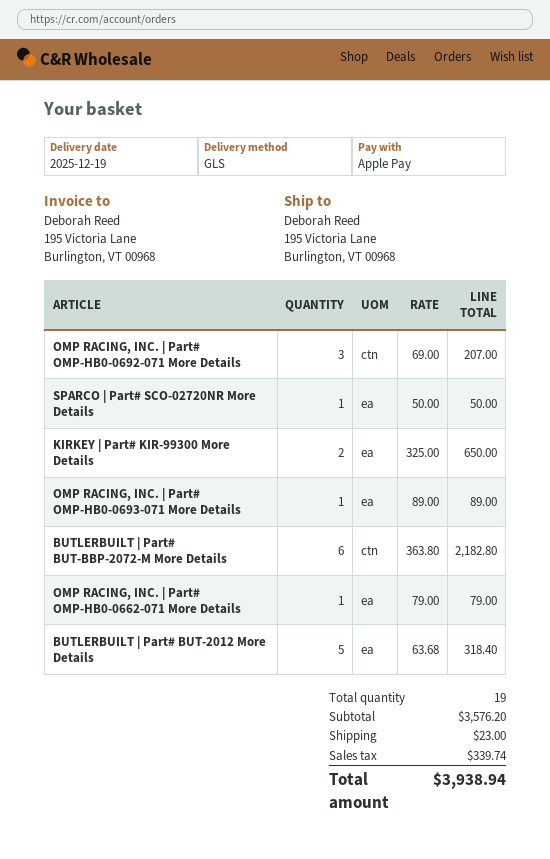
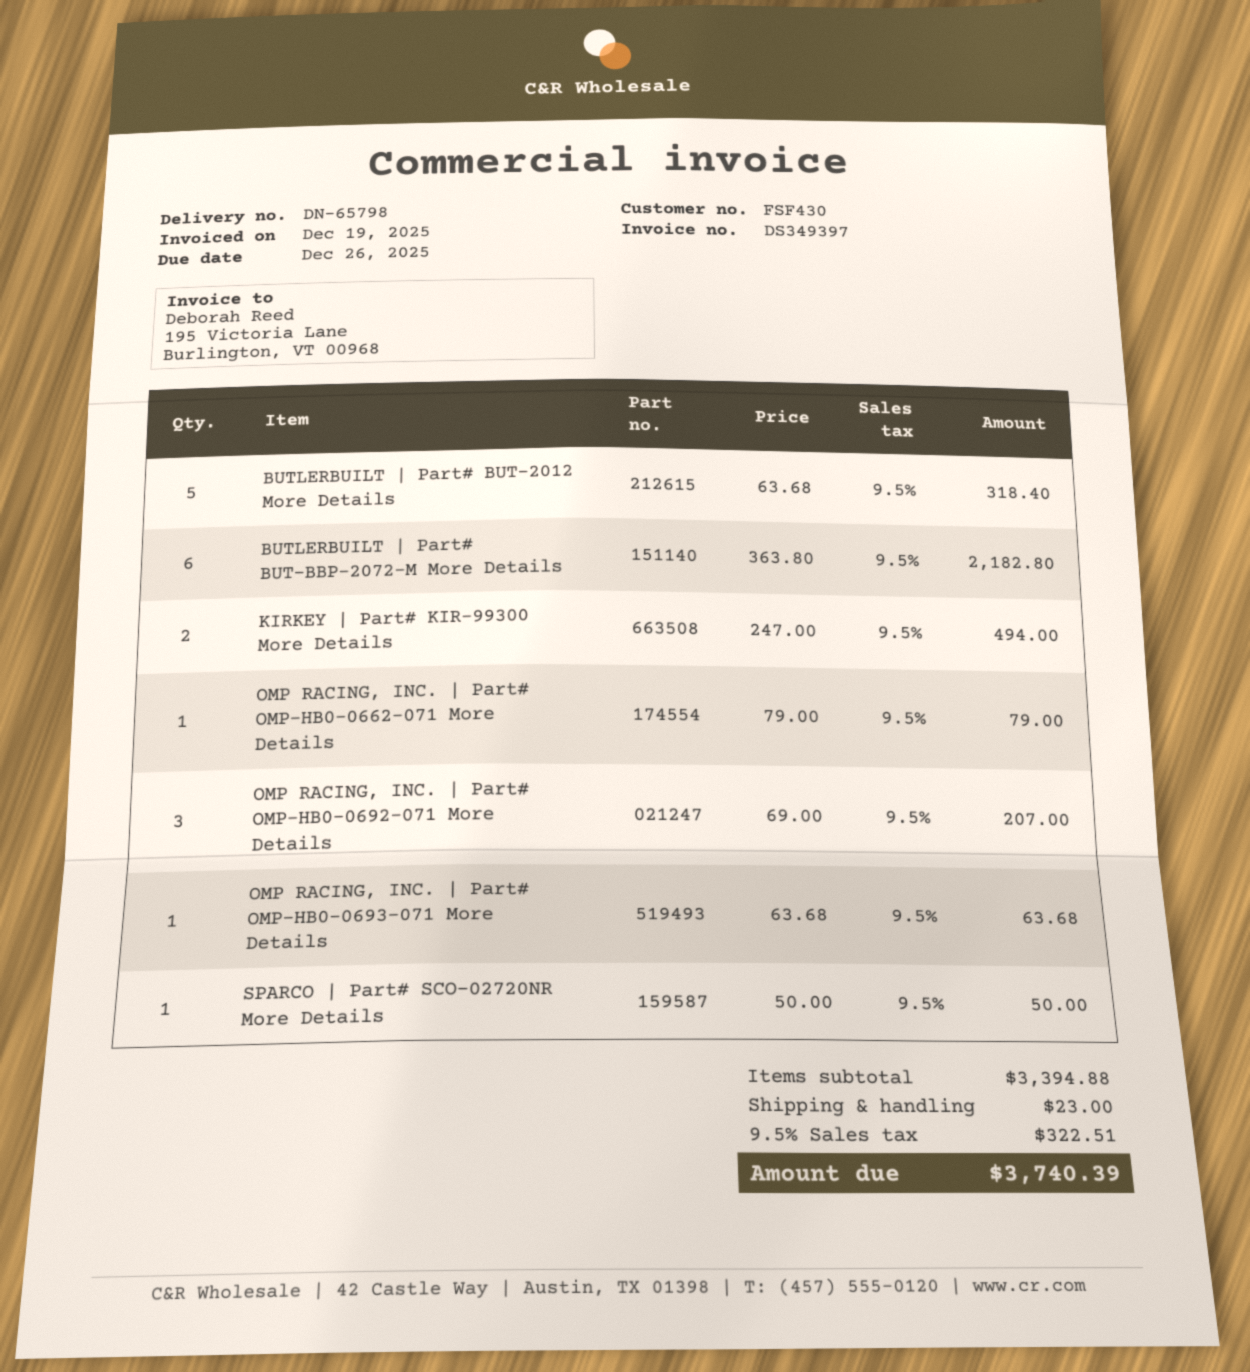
KIRKEY | Part# KIR-99300 More Details: 2 x 325.00 = 650.00 -> 2 x 247.00 = 494.00
OMP RACING, INC. | Part# OMP-HB0-0693-071 More Details: 1 x 89.00 = 89.00 -> 1 x 63.68 = 63.68
subtotal: 3576.20 -> 3394.88
tax: 339.74 -> 322.51
total: 3938.94 -> 3740.39

